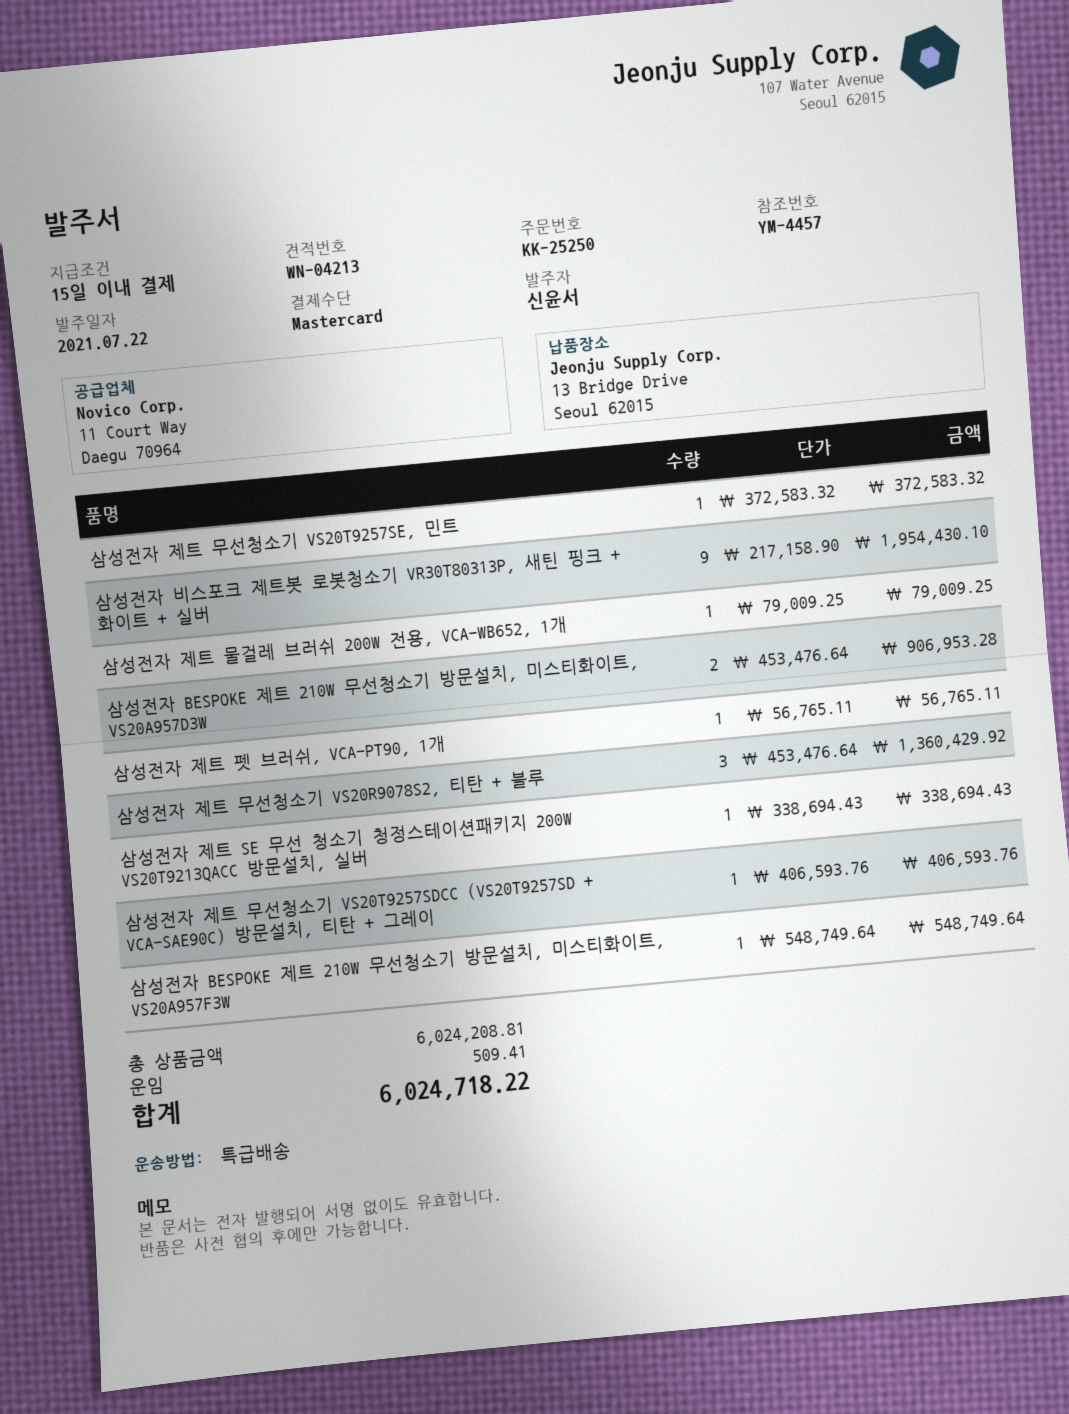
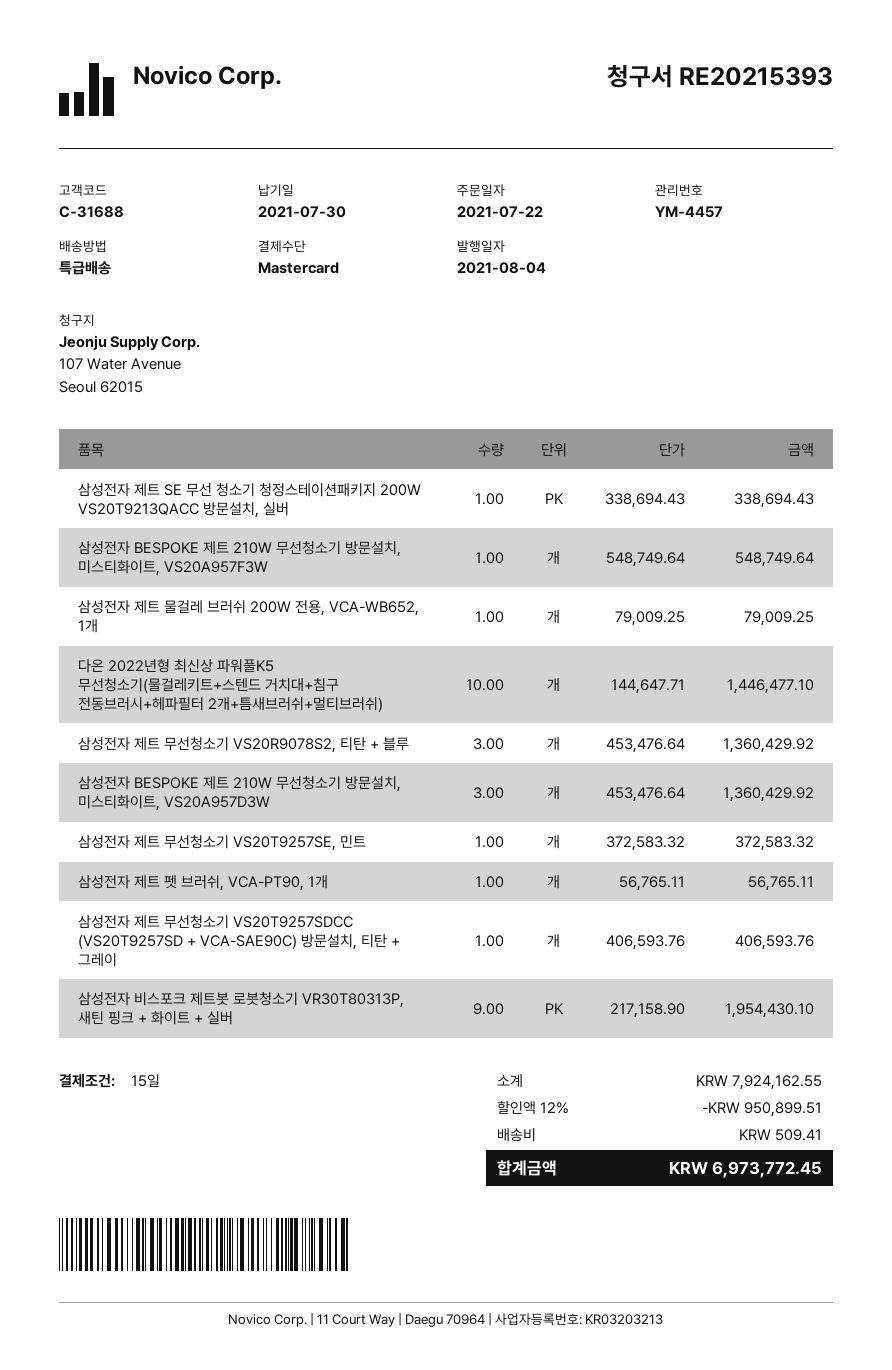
삼성전자 BESPOKE 제트 210W 무선청소기 방문설치, 미스티화이트, VS20A957D3W: 2 x 453476.64 = 906953.28 -> 3 x 453476.64 = 1360429.92
다온 2022년형 최신상 파워풀K5 무선청소기(물걸레키트+스텐드 거치대+침구 전동브러시+헤파필터 2개+틈새브러쉬+멀티브러쉬): none -> 10 x 144647.71 = 1446477.10
subtotal: 6024208.81 -> 7924162.55
discount: none -> 12% = 950899.51
total: 6024718.22 -> 6973772.45

